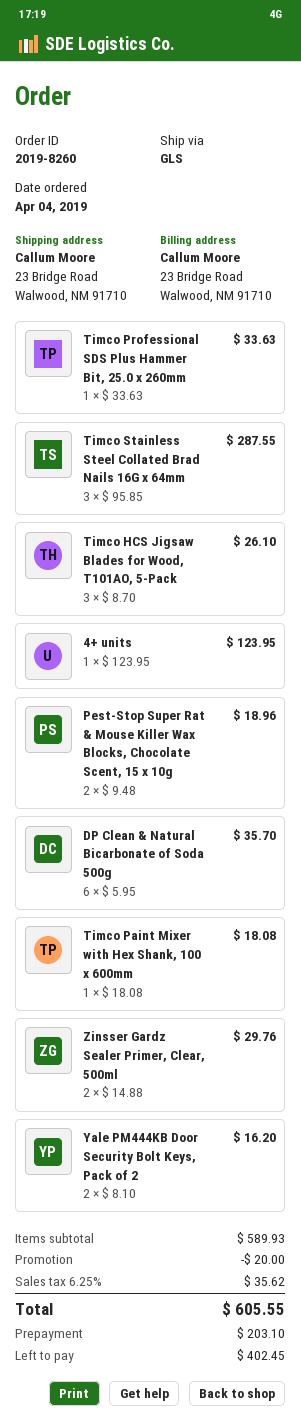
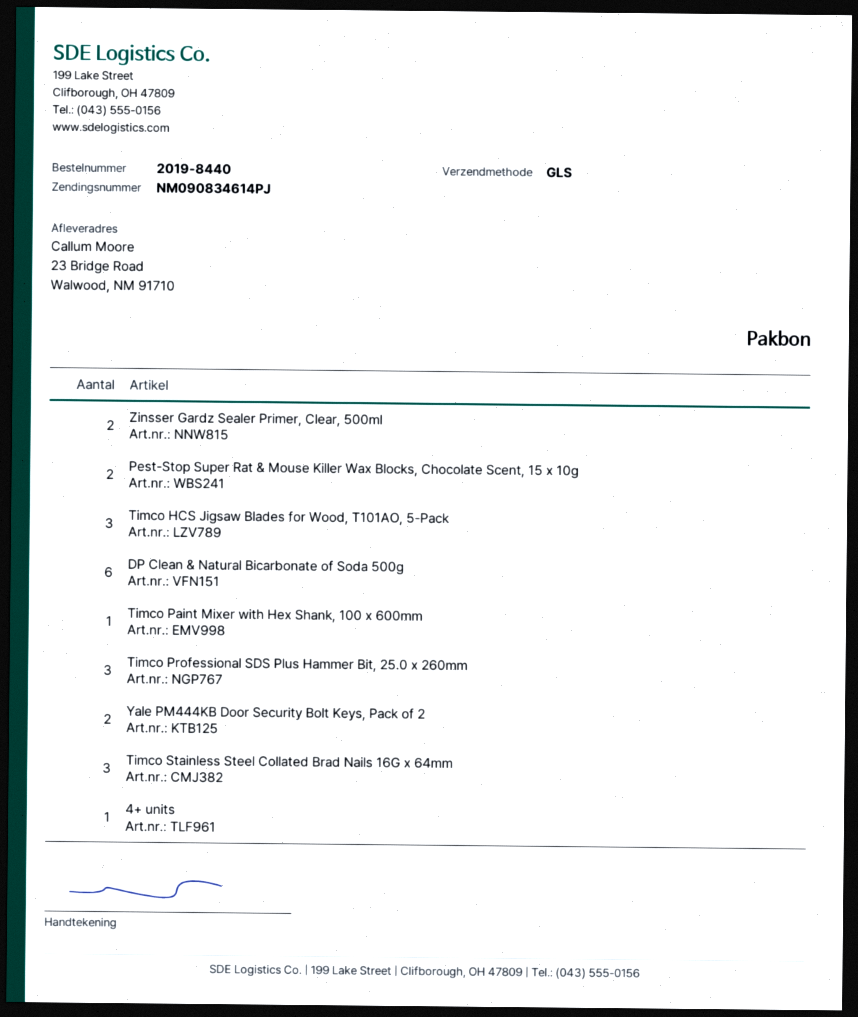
order number: 2019-8260 -> 2019-8440
Timco Professional SDS Plus Hammer Bit, 25.0 x 260mm: 1 -> 3

